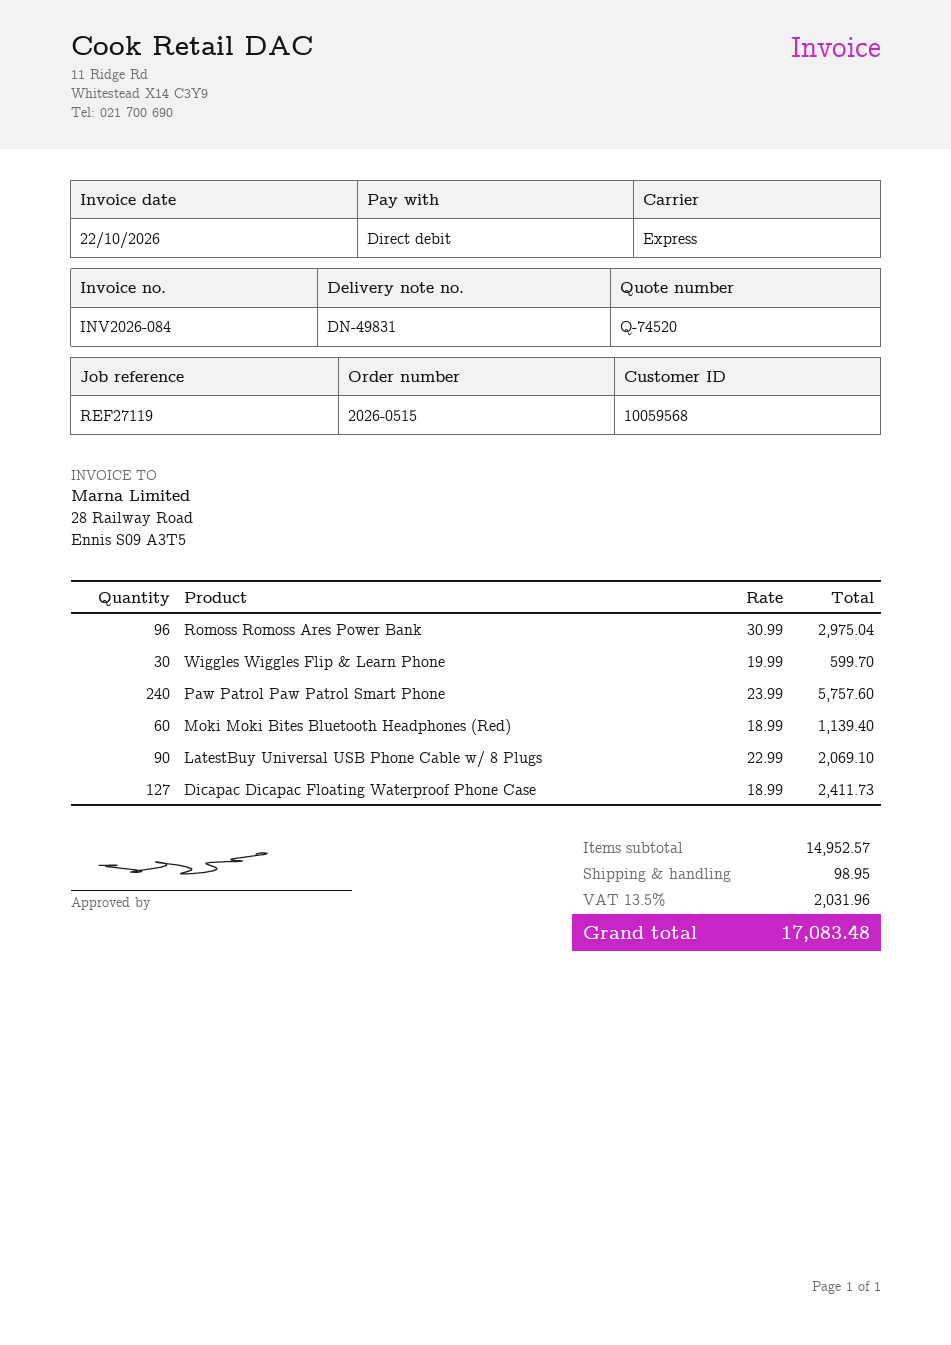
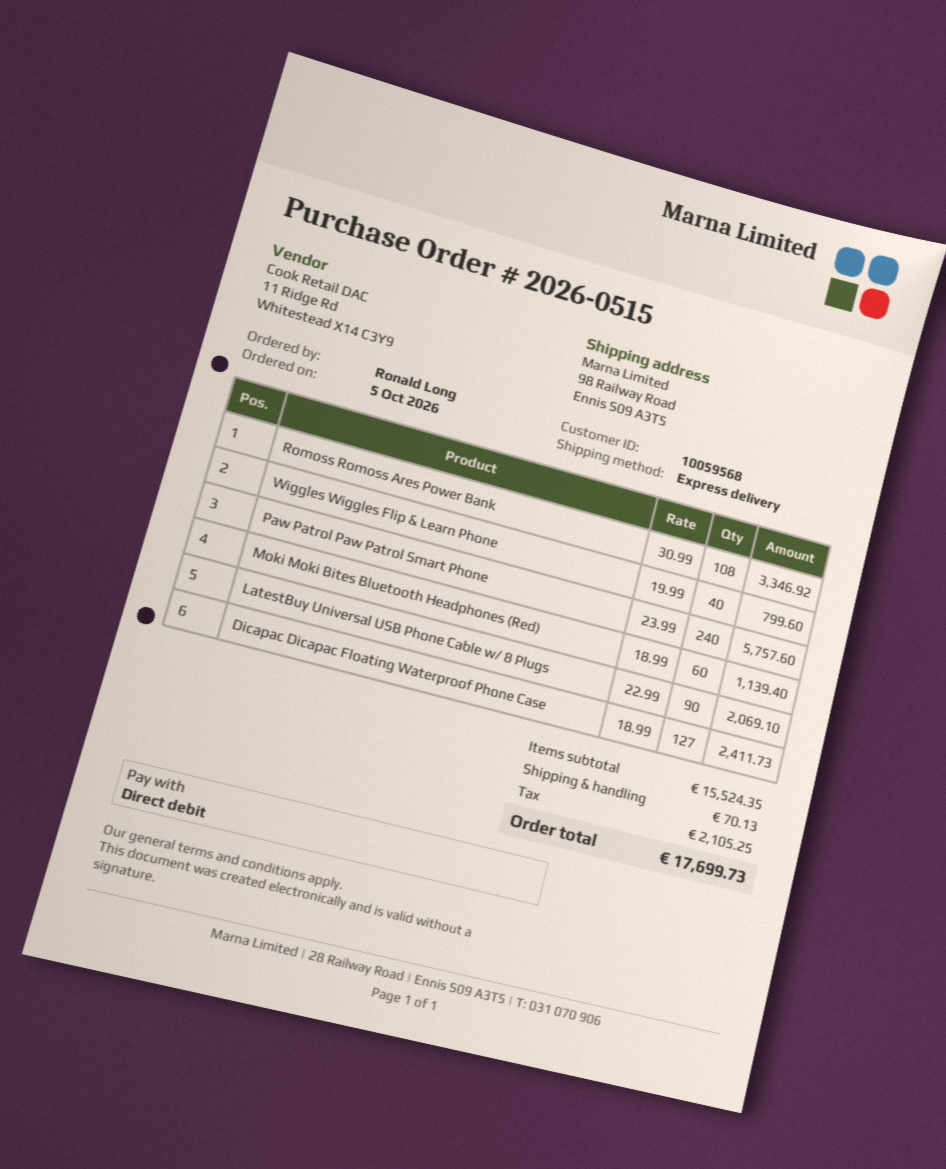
Romoss Romoss Ares Power Bank: 96 x 30.99 = 2975.04 -> 108 x 30.99 = 3346.92
Wiggles Wiggles Flip & Learn Phone: 30 x 19.99 = 599.70 -> 40 x 19.99 = 799.60
subtotal: 14952.57 -> 15524.35
shipping: 98.95 -> 70.13
tax: 2031.96 -> 2105.25
total: 17083.48 -> 17699.73

